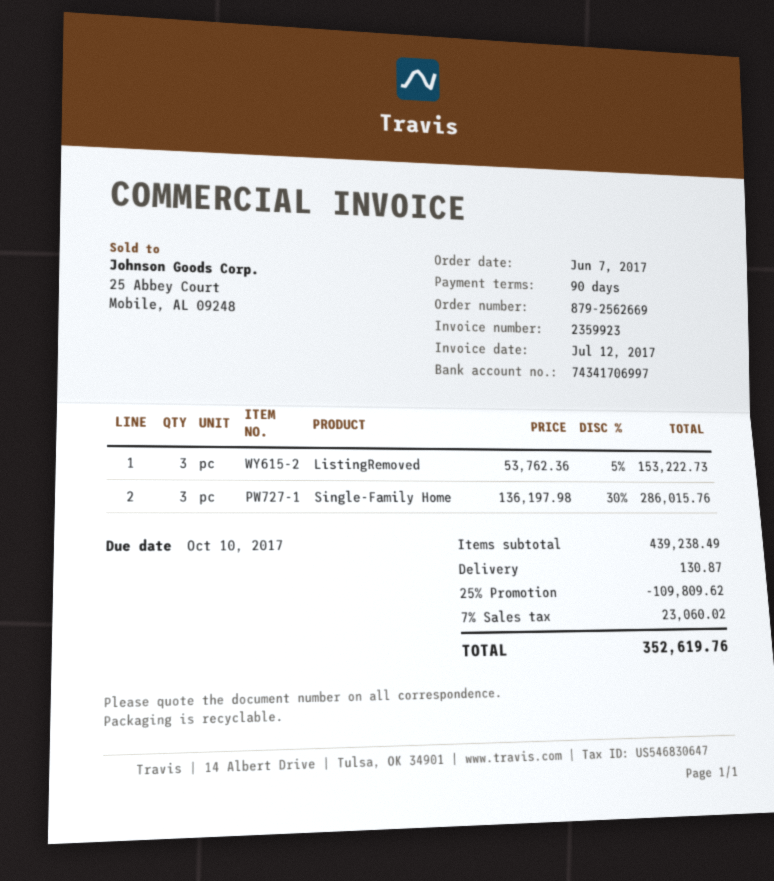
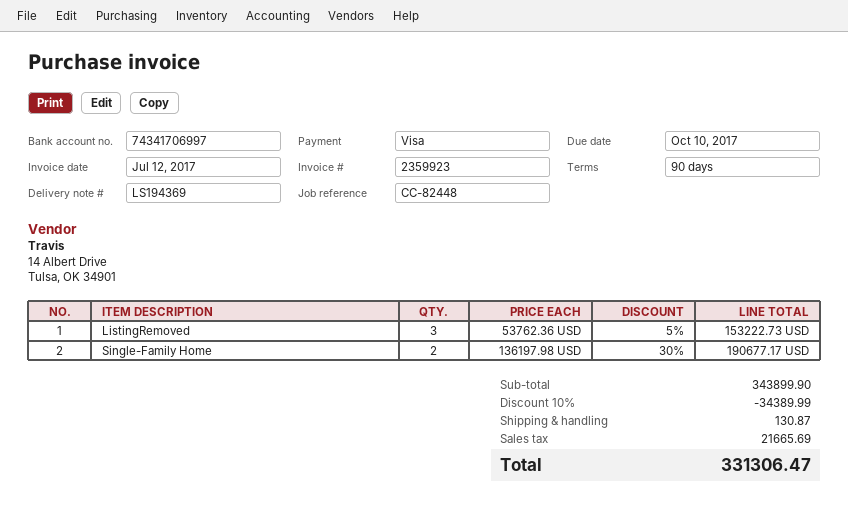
Single-Family Home: 3 x 136197.98 - 30% = 286015.76 -> 2 x 136197.98 - 30% = 190677.17
subtotal: 439238.49 -> 343899.90
discount: 25% = 109809.62 -> 10% = 34389.99
tax: 23060.02 -> 21665.69
total: 352619.76 -> 331306.47

